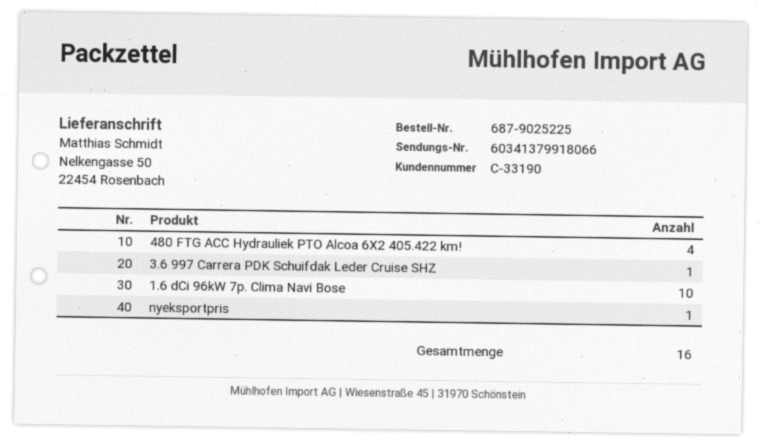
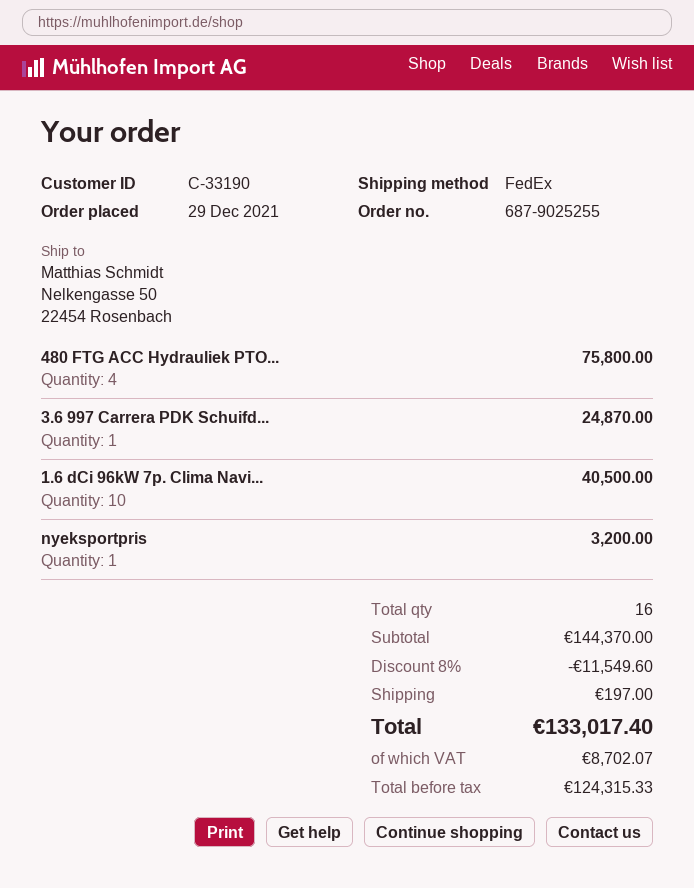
order number: 687-9025225 -> 687-9025255

